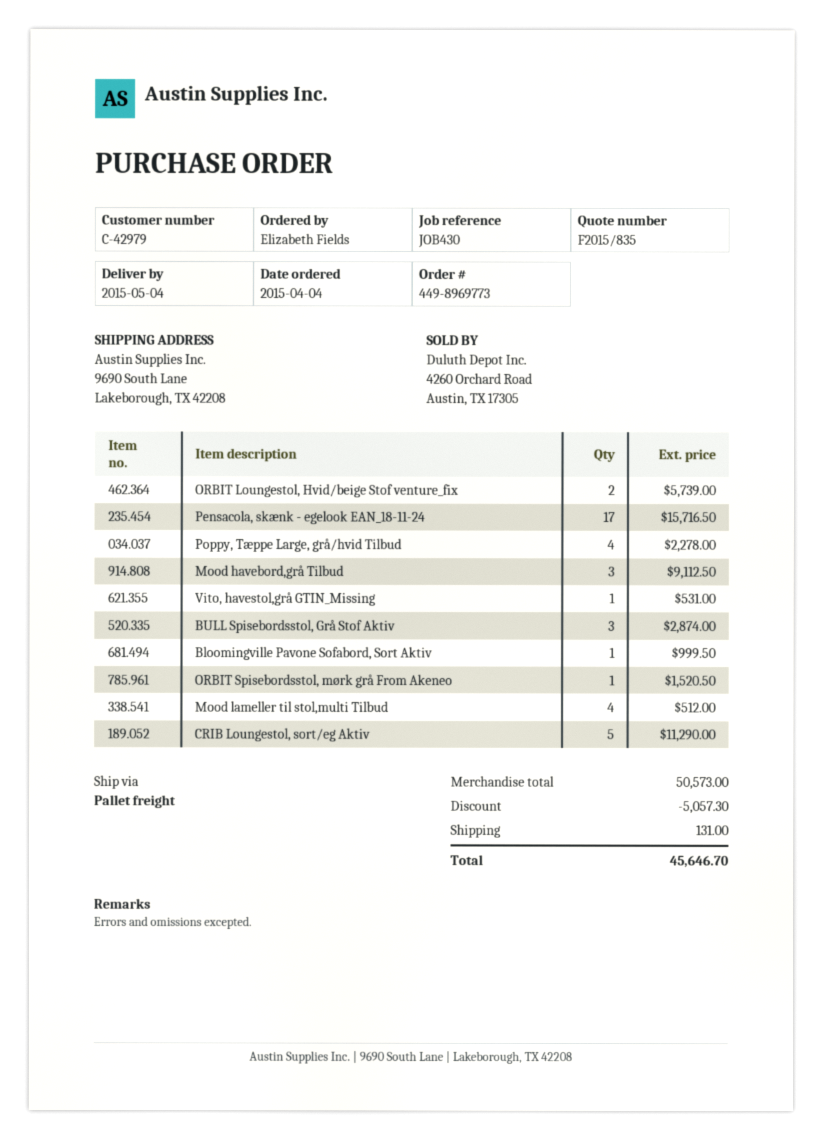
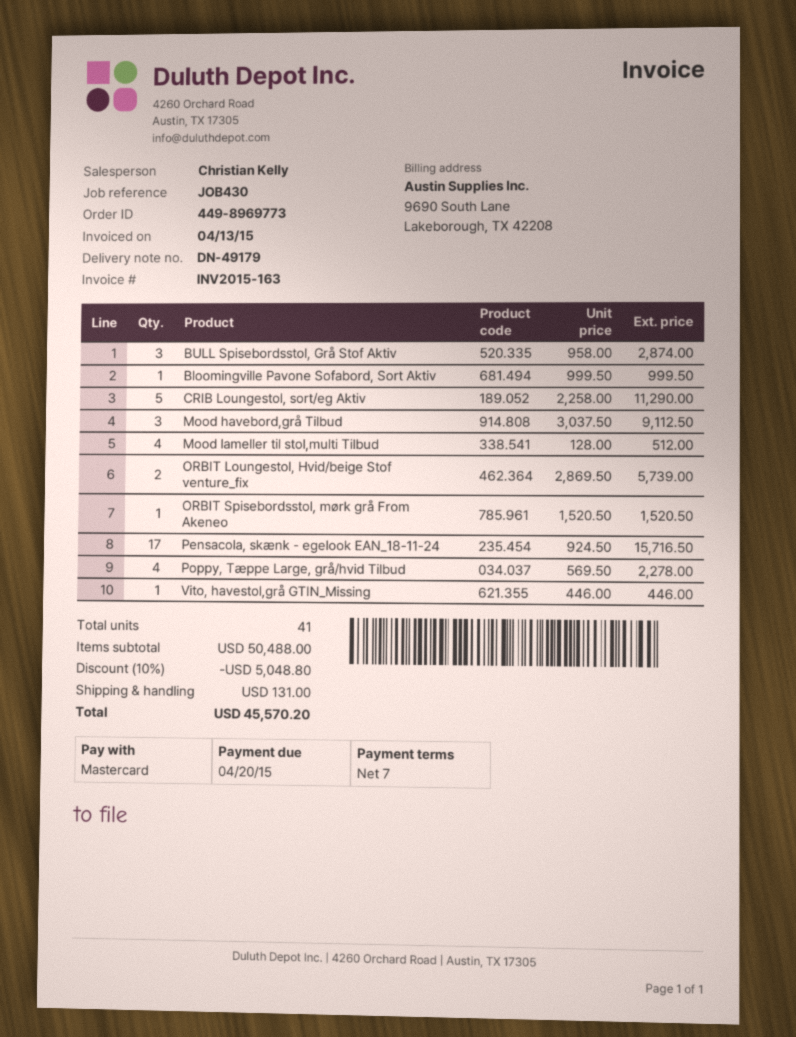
Vito, havestol,grå GTIN_Missing: 1 for 531.00 -> 1 for 446.00
subtotal: 50573.00 -> 50488.00
discount: 5057.30 -> 5048.80
total: 45646.70 -> 45570.20

